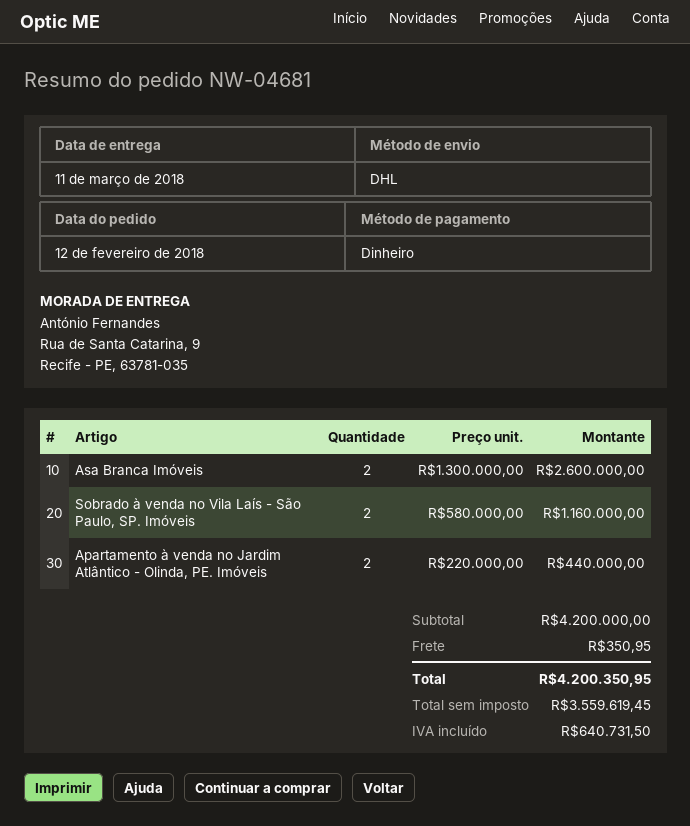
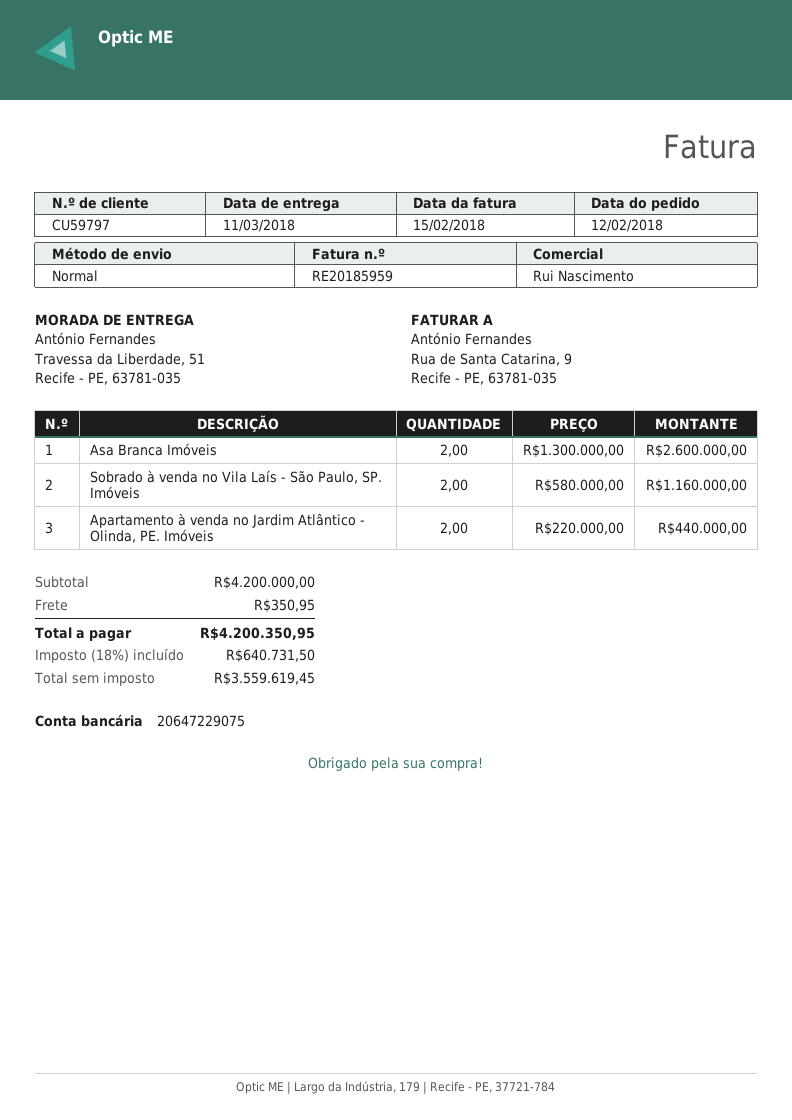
shipping method: DHL -> standard
ship to: Rua de Santa Catarina, 9, Recife - PE, 63781-035 -> Travessa da Liberdade, 51, Recife - PE, 63781-035

